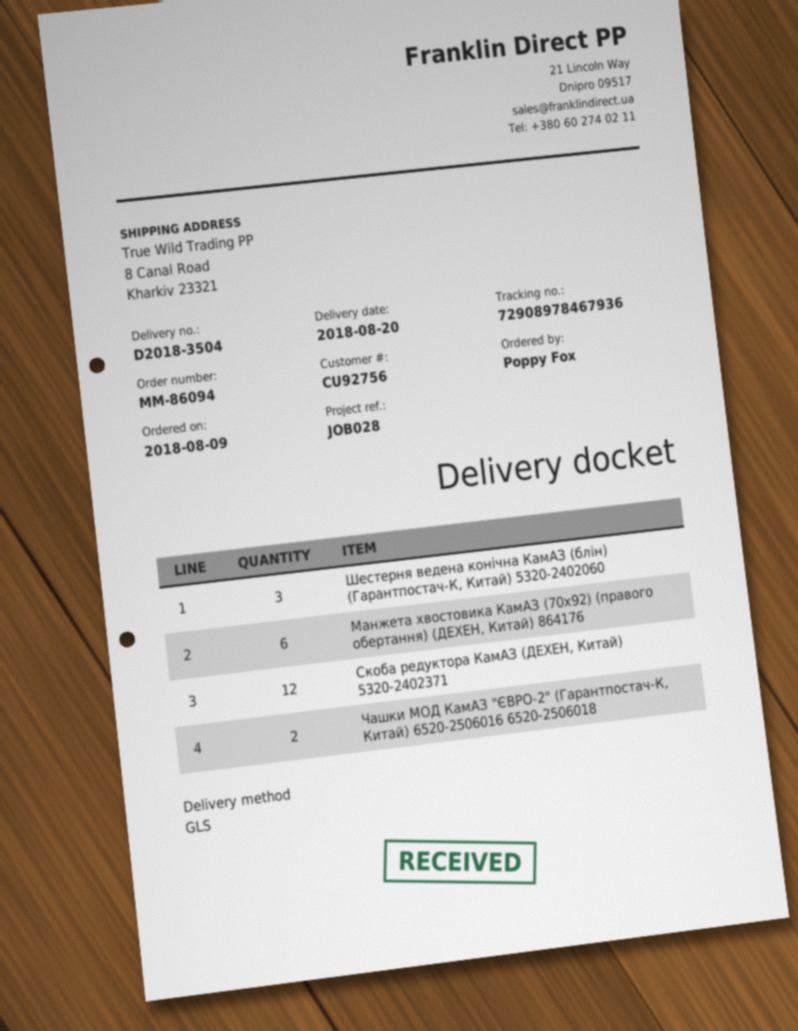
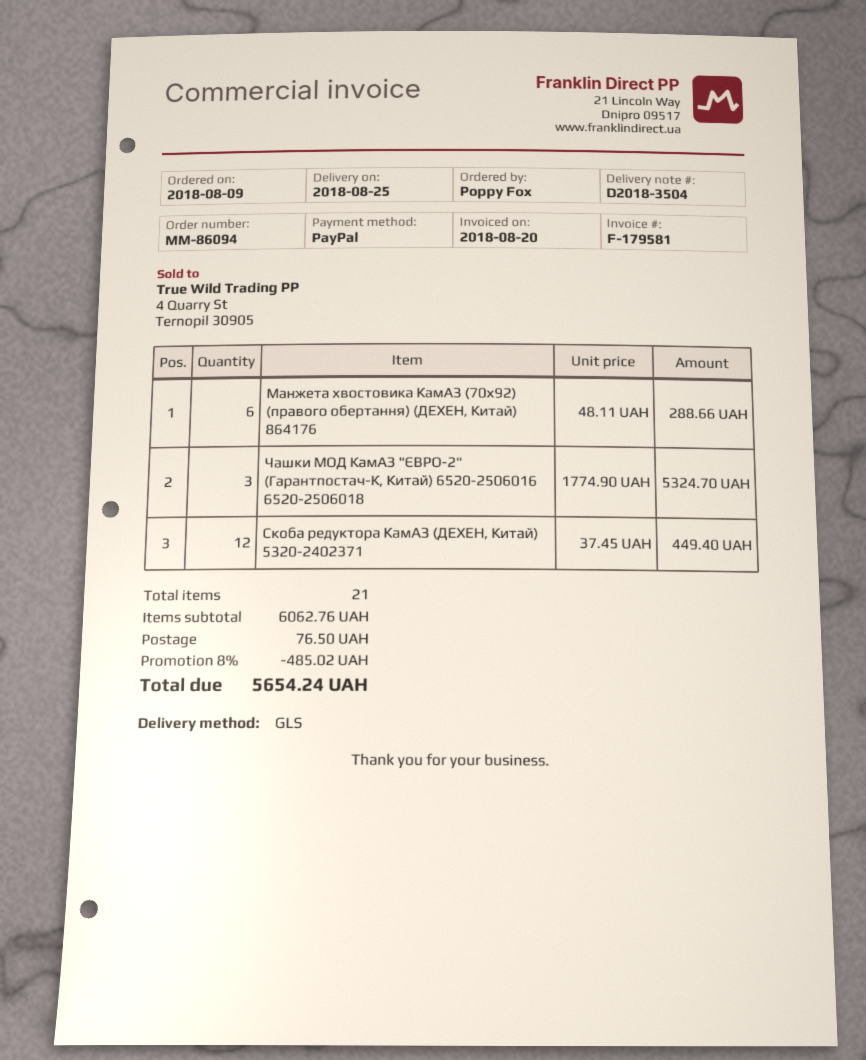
delivery date: 2018-08-20 -> 2018-08-25
Шестерня ведена конічна КамАЗ (блін) (Гарантпостач-К, Китай) 5320-2402060: 3 -> none
Чашки МОД КамАЗ "ЄВРО-2" (Гарантпостач-К, Китай) 6520-2506016 6520-2506018: 2 -> 3

